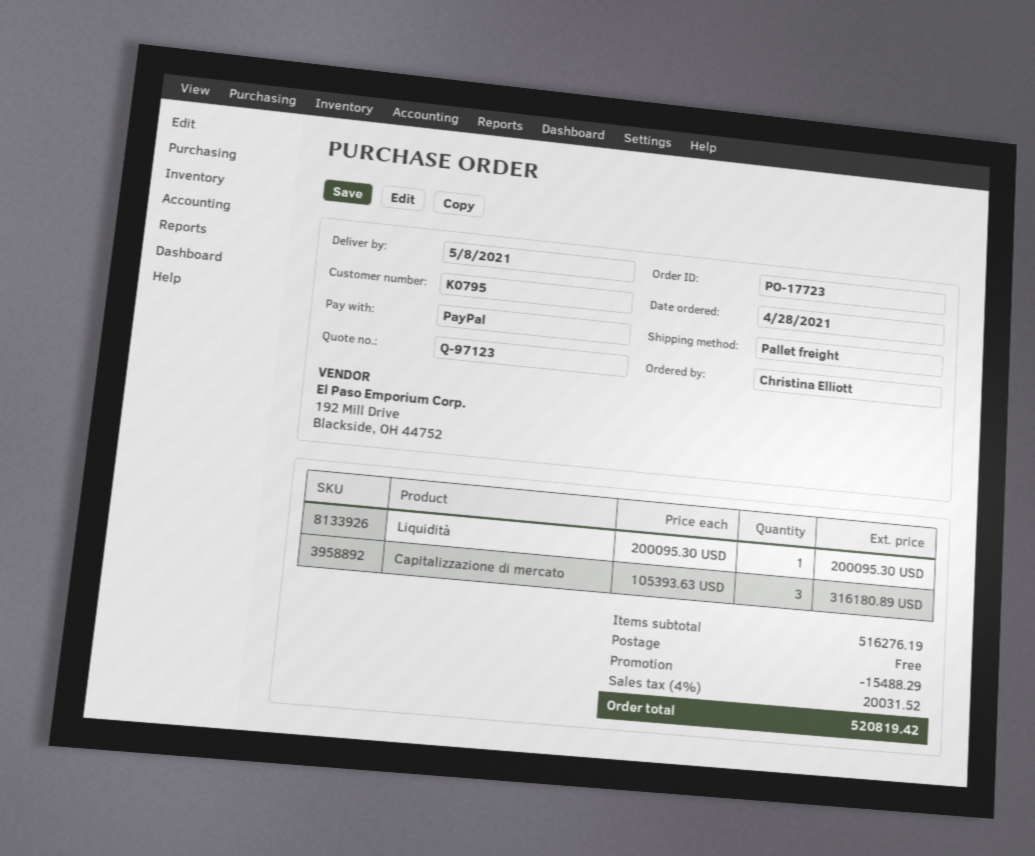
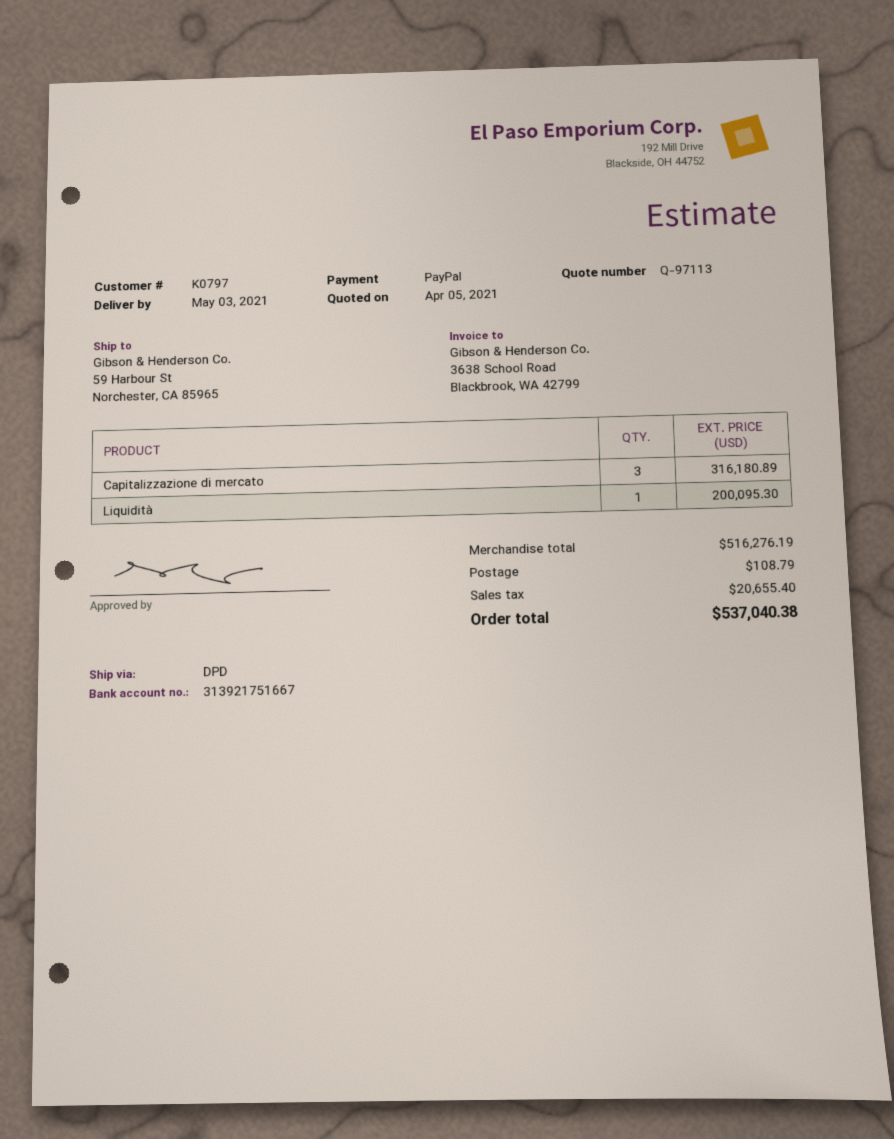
quote number: Q-97123 -> Q-97113
delivery date: 2021-05-08 -> 2021-05-03
customer number: K0795 -> K0797
shipping method: pallet freight -> DPD
discount: 15488.29 -> none
shipping: 0.00 -> 108.79
tax: 20031.52 -> 20655.40
total: 520819.42 -> 537040.38

